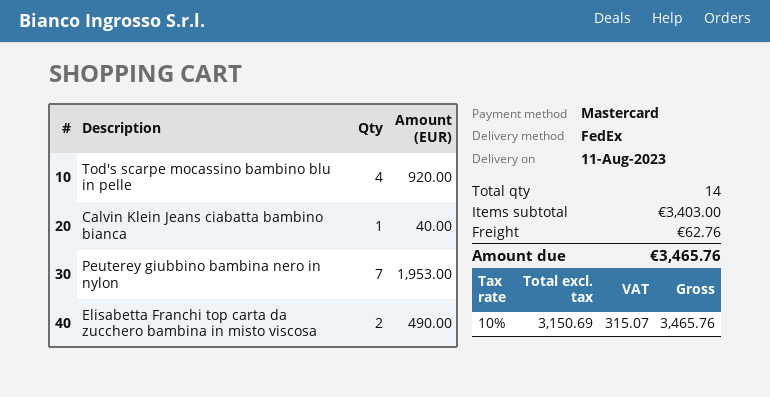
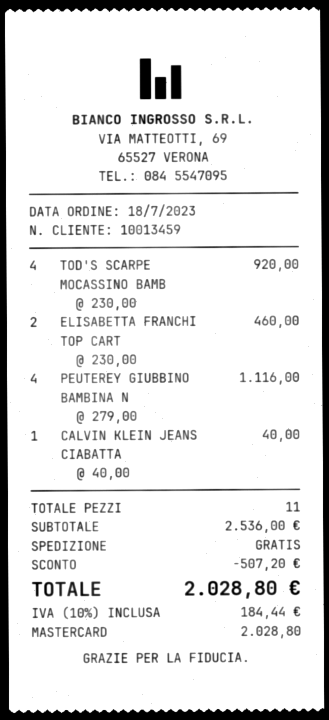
Peuterey giubbino bambina nero in nylon: 7 for 1953.00 -> 4 for 1116.00
Elisabetta Franchi top carta da zucchero bambina in misto viscosa: 2 for 490.00 -> 2 for 460.00
total quantity: 14 -> 11
subtotal: 3403.00 -> 2536.00
discount: none -> 507.20
shipping: 62.76 -> 0.00
tax: 10% = 315.07 -> 10% = 184.44
total: 3465.76 -> 2028.80

